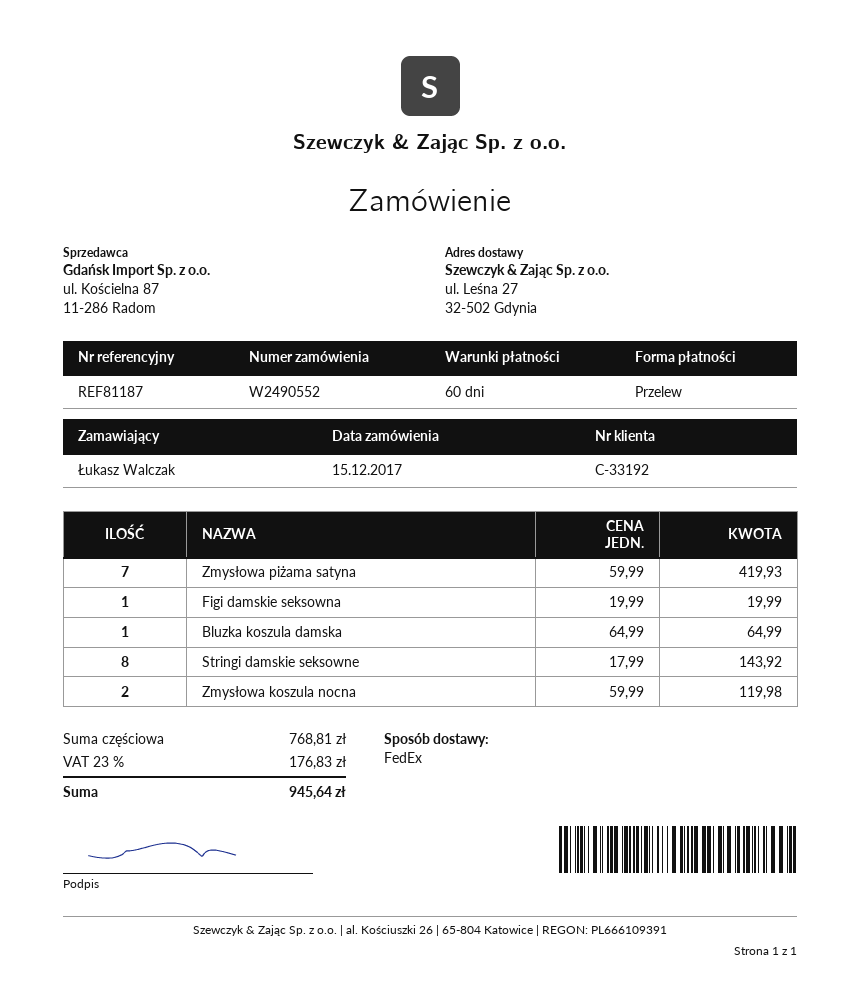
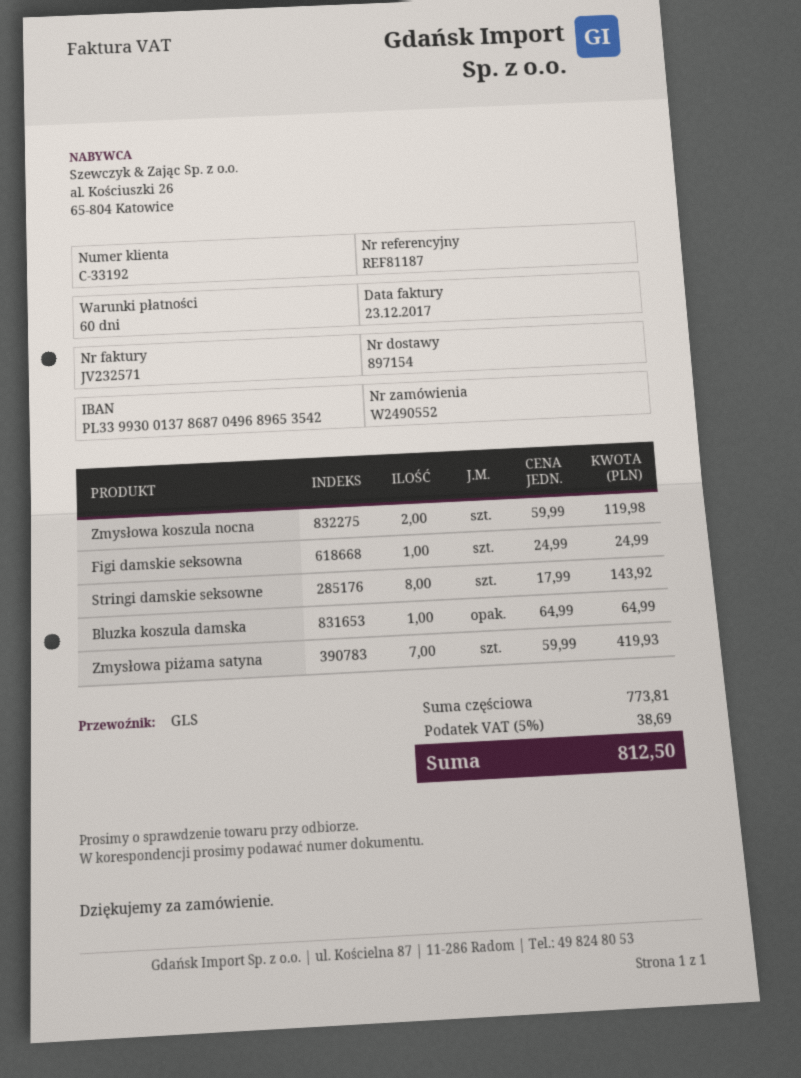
shipping method: FedEx -> GLS
Figi damskie seksowna: 1 x 19.99 = 19.99 -> 1 x 24.99 = 24.99
subtotal: 768.81 -> 773.81
tax: 23% = 176.83 -> 5% = 38.69
total: 945.64 -> 812.50

